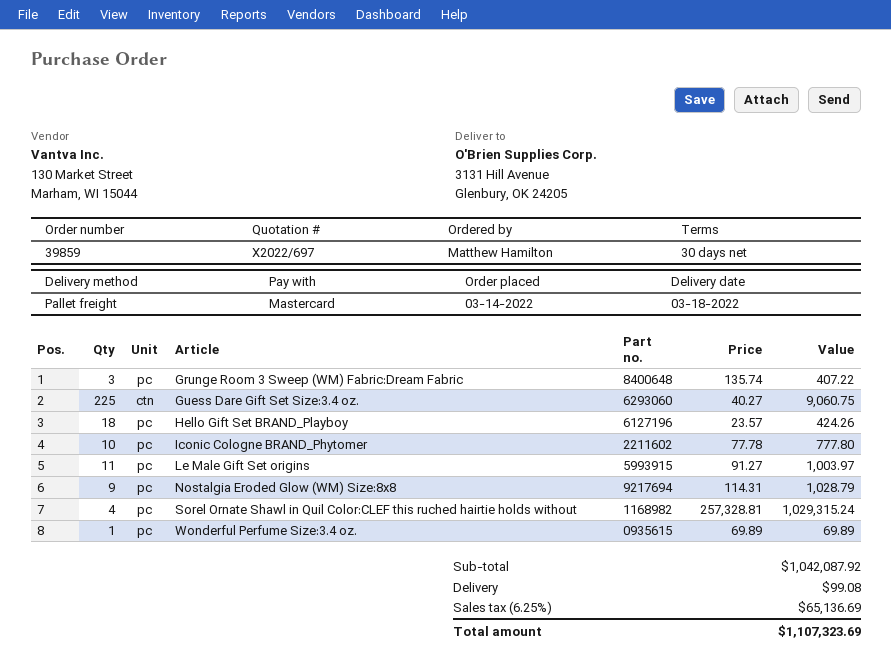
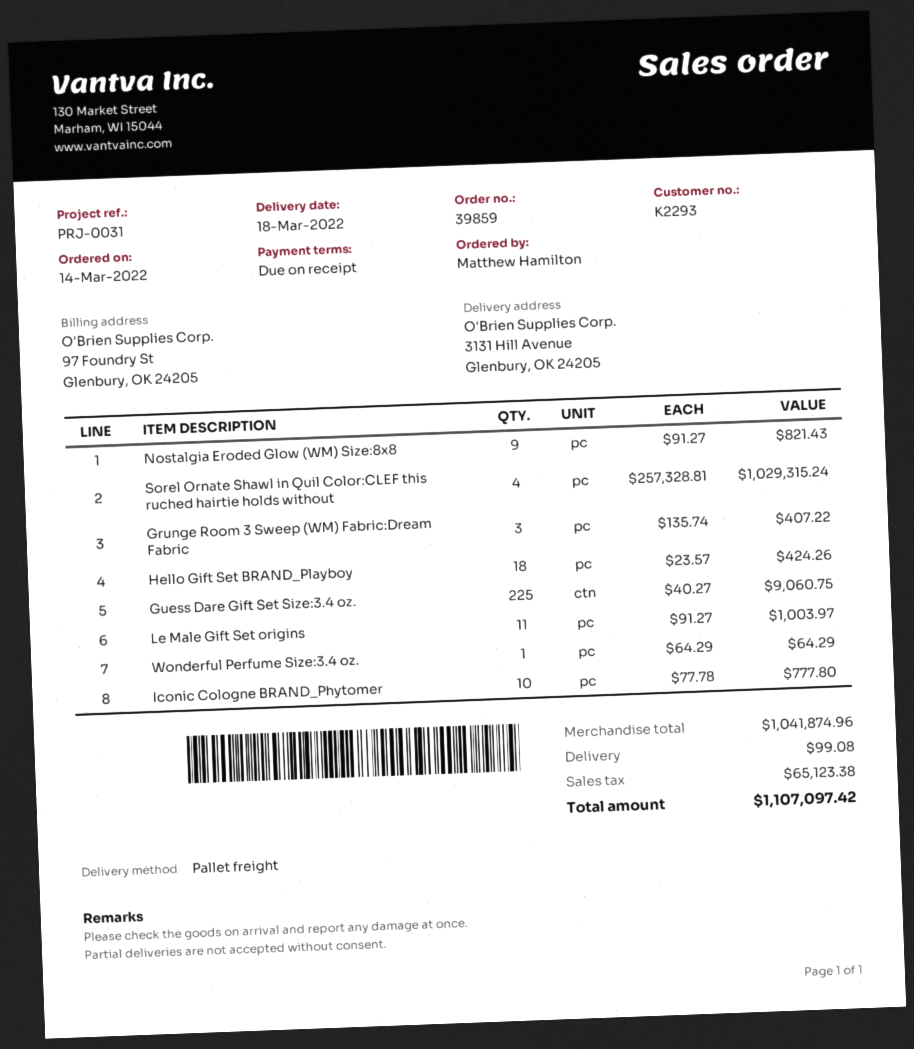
payment terms: 30 days -> on receipt
Nostalgia Eroded Glow (WM) Size:8x8: 9 x 114.31 = 1028.79 -> 9 x 91.27 = 821.43
Wonderful Perfume Size:3.4 oz.: 1 x 69.89 = 69.89 -> 1 x 64.29 = 64.29
subtotal: 1042087.92 -> 1041874.96
tax: 65136.69 -> 65123.38
total: 1107323.69 -> 1107097.42

